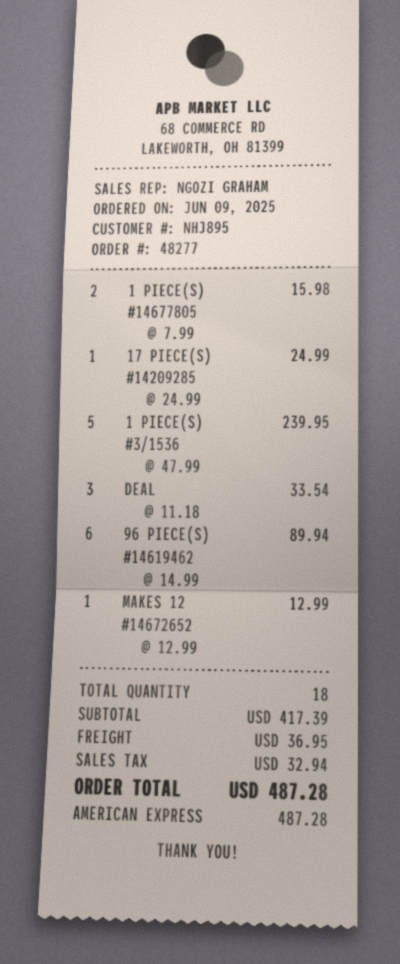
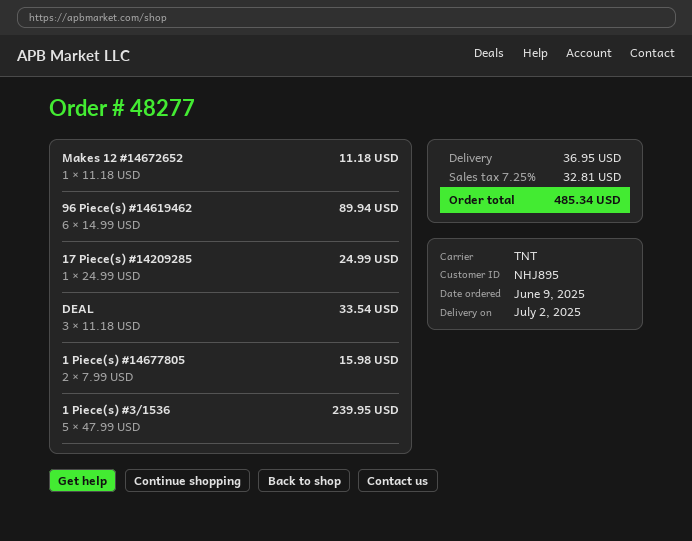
MAKES 12 #14672652: 1 x 12.99 = 12.99 -> 1 x 11.18 = 11.18
tax: 32.94 -> 32.81
total: 487.28 -> 485.34

